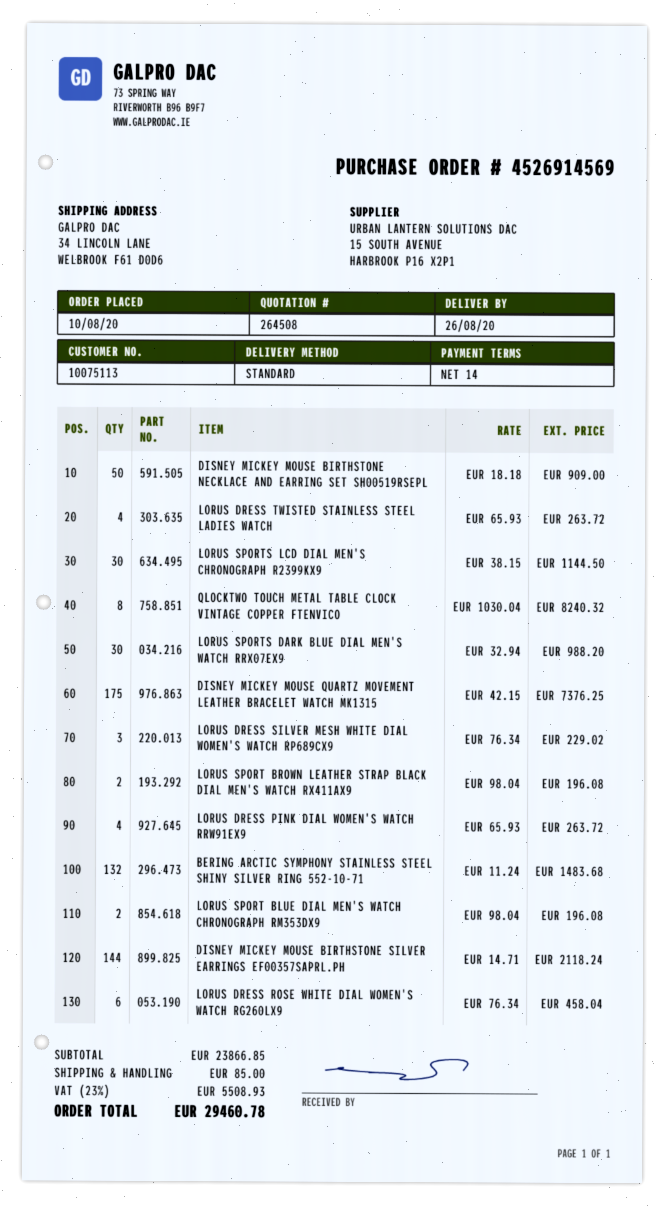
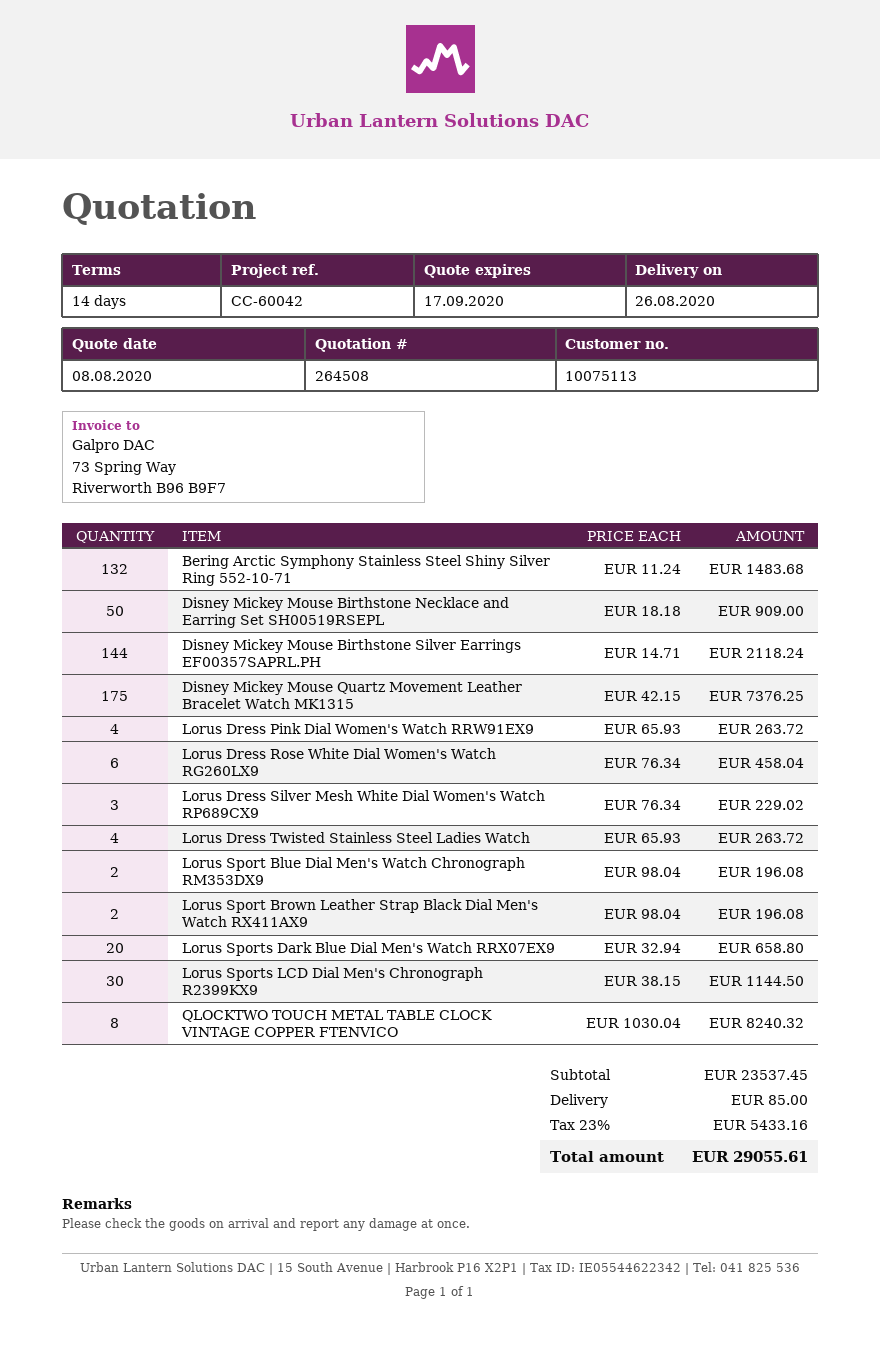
LORUS SPORTS DARK BLUE DIAL MEN'S WATCH RRX07EX9: 30 x 32.94 = 988.20 -> 20 x 32.94 = 658.80
subtotal: 23866.85 -> 23537.45
tax: 23% = 5508.93 -> 23% = 5433.16
total: 29460.78 -> 29055.61

